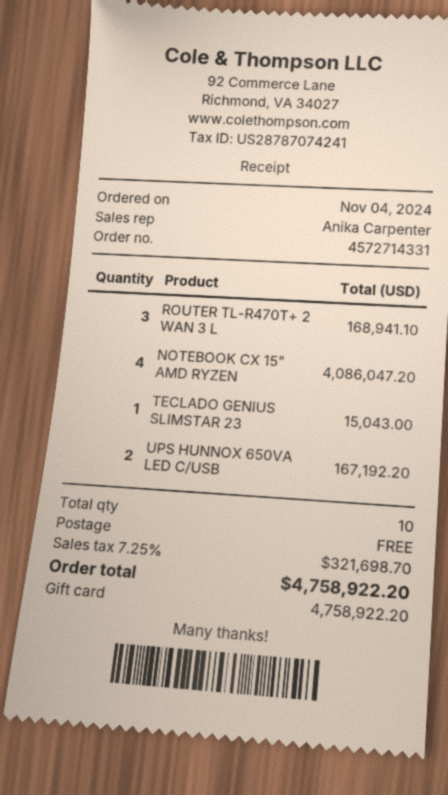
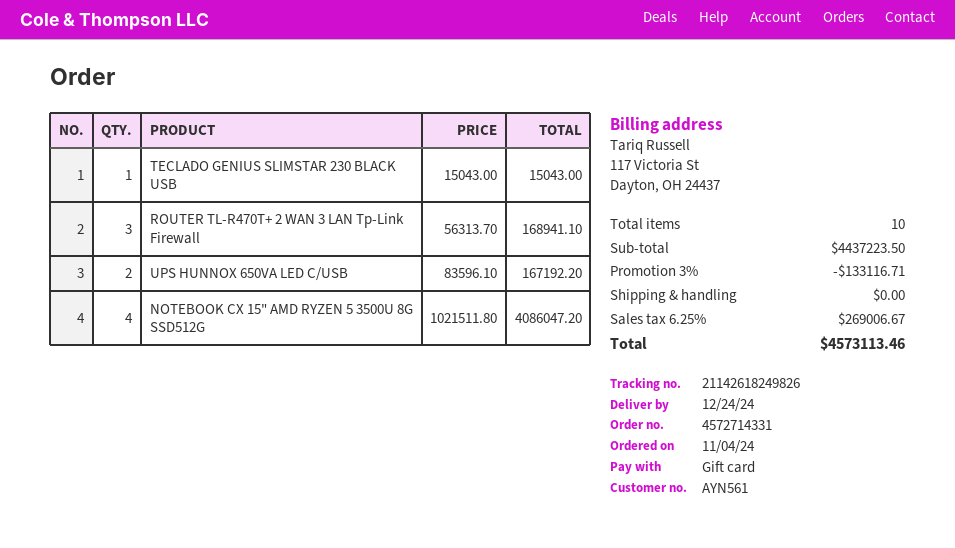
discount: none -> 3% = 133116.71
tax: 7.25% = 321698.70 -> 6.25% = 269006.67
total: 4758922.20 -> 4573113.46

